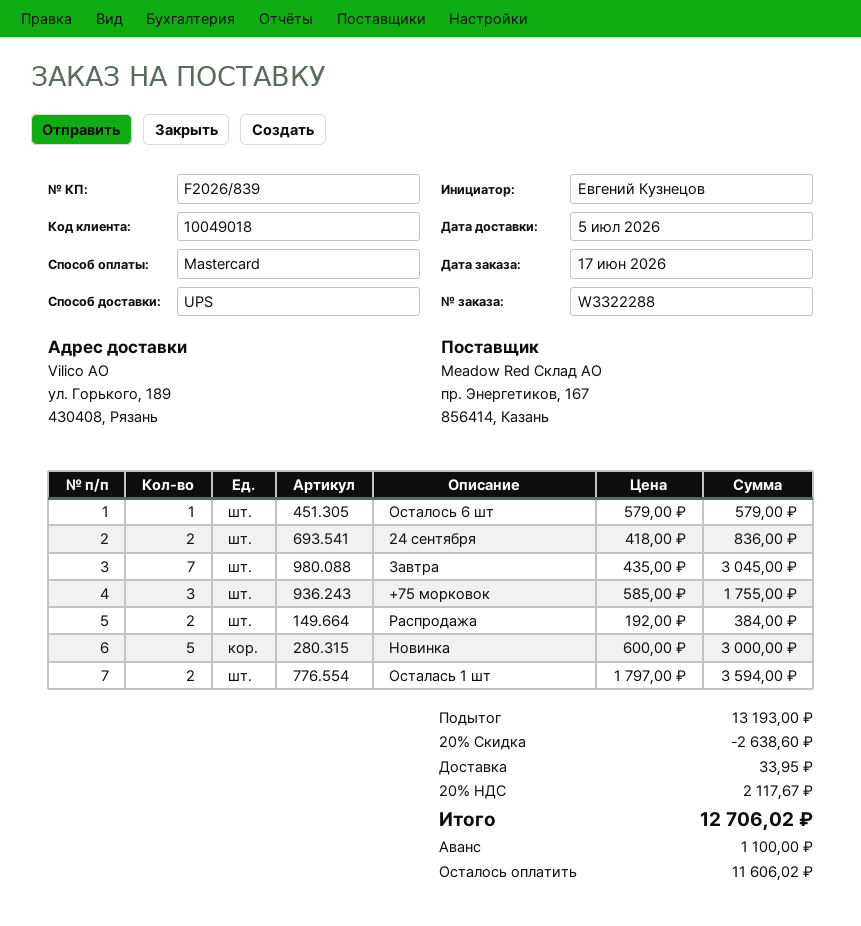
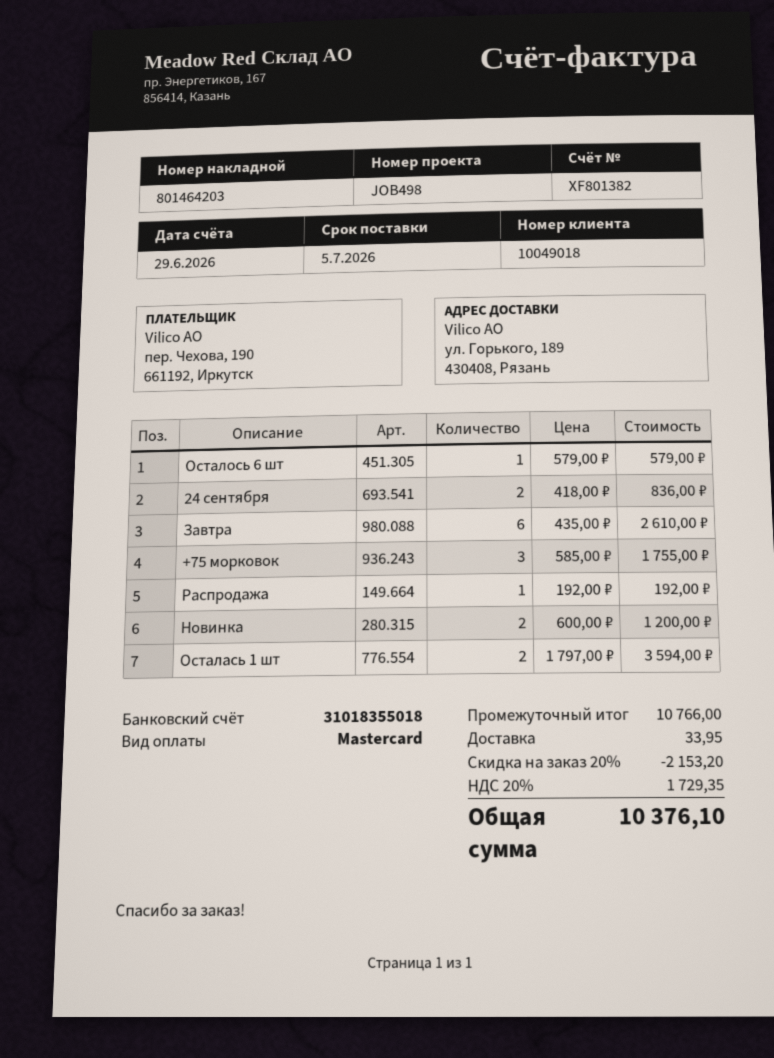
Завтра: 7 x 435.00 = 3045.00 -> 6 x 435.00 = 2610.00
Распродажа: 2 x 192.00 = 384.00 -> 1 x 192.00 = 192.00
Новинка: 5 x 600.00 = 3000.00 -> 2 x 600.00 = 1200.00
subtotal: 13193.00 -> 10766.00
discount: 20% = 2638.60 -> 20% = 2153.20
tax: 20% = 2117.67 -> 20% = 1729.35
total: 12706.02 -> 10376.10

